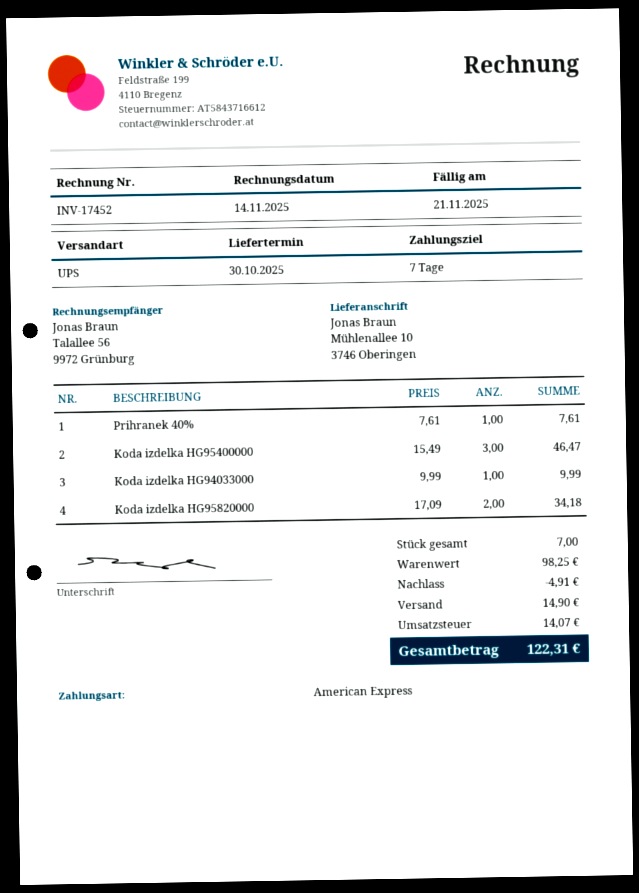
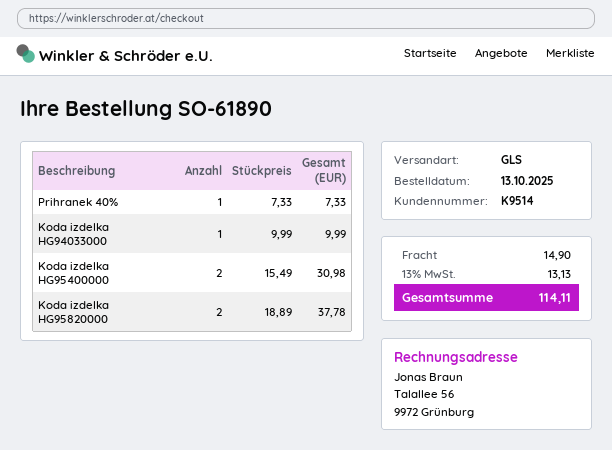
shipping method: UPS -> GLS
Prihranek 40%: 1 x 7.61 = 7.61 -> 1 x 7.33 = 7.33
Koda izdelka HG95400000: 3 x 15.49 = 46.47 -> 2 x 15.49 = 30.98
Koda izdelka HG95820000: 2 x 17.09 = 34.18 -> 2 x 18.89 = 37.78
discount: 4.91 -> none
tax: 14.07 -> 13.13
total: 122.31 -> 114.11

